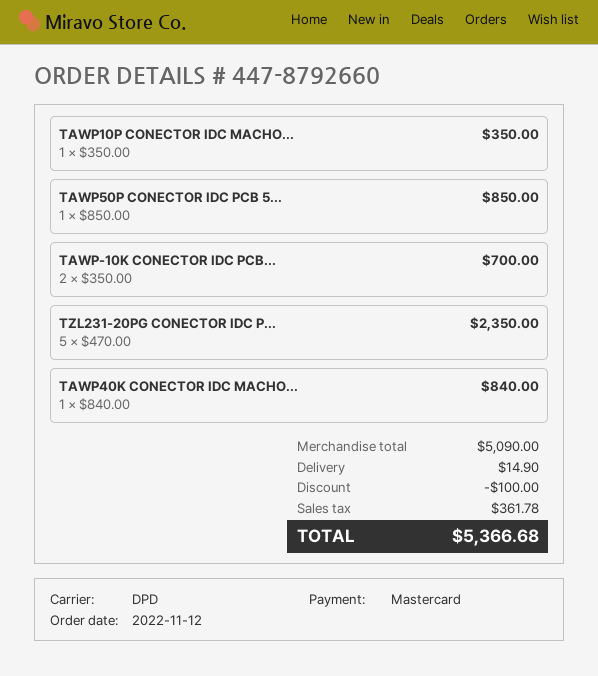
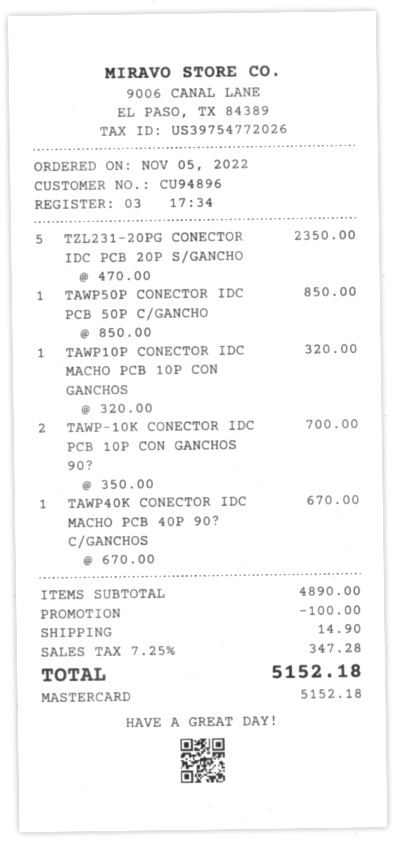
order date: 2022-11-12 -> 2022-11-05
TAWP10P CONECTOR IDC MACHO...: 1 x 350.00 = 350.00 -> 1 x 320.00 = 320.00
TAWP40K CONECTOR IDC MACHO...: 1 x 840.00 = 840.00 -> 1 x 670.00 = 670.00
subtotal: 5090.00 -> 4890.00
tax: 361.78 -> 347.28
total: 5366.68 -> 5152.18

